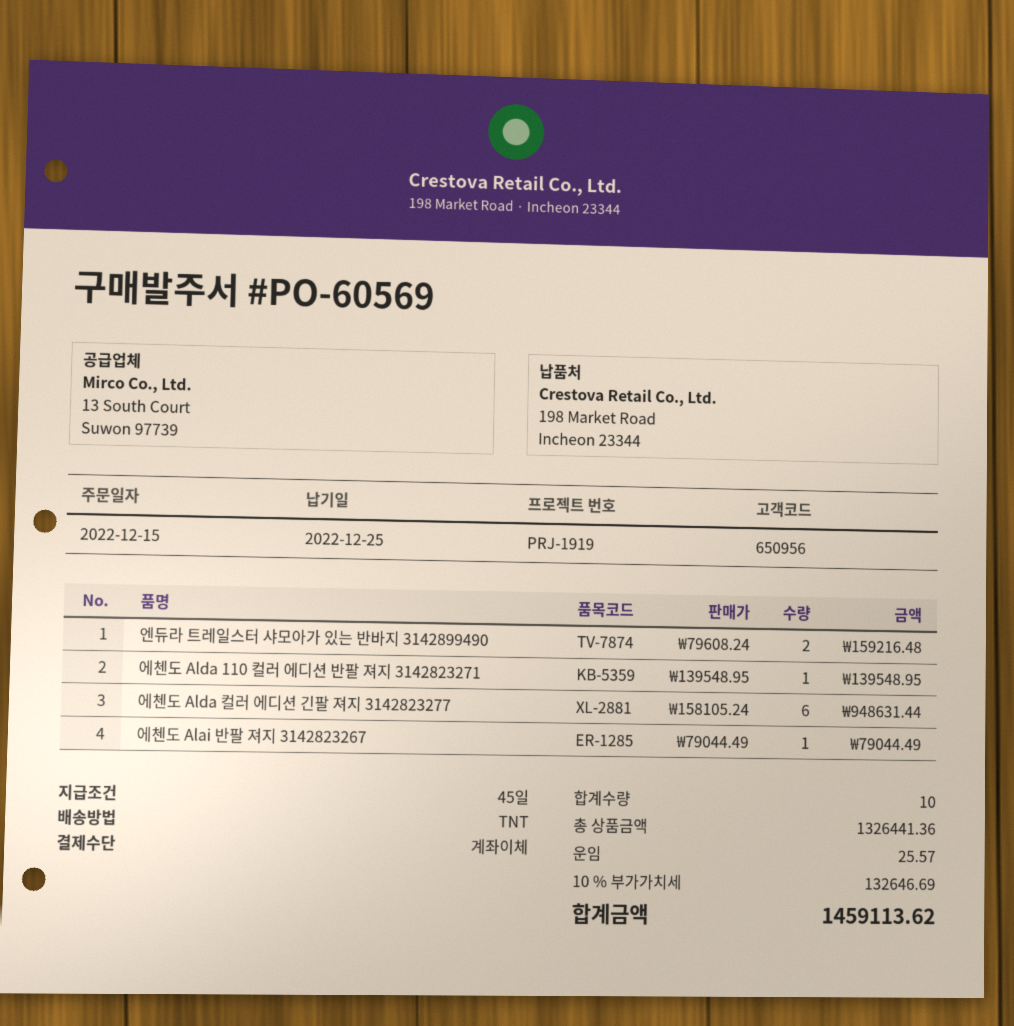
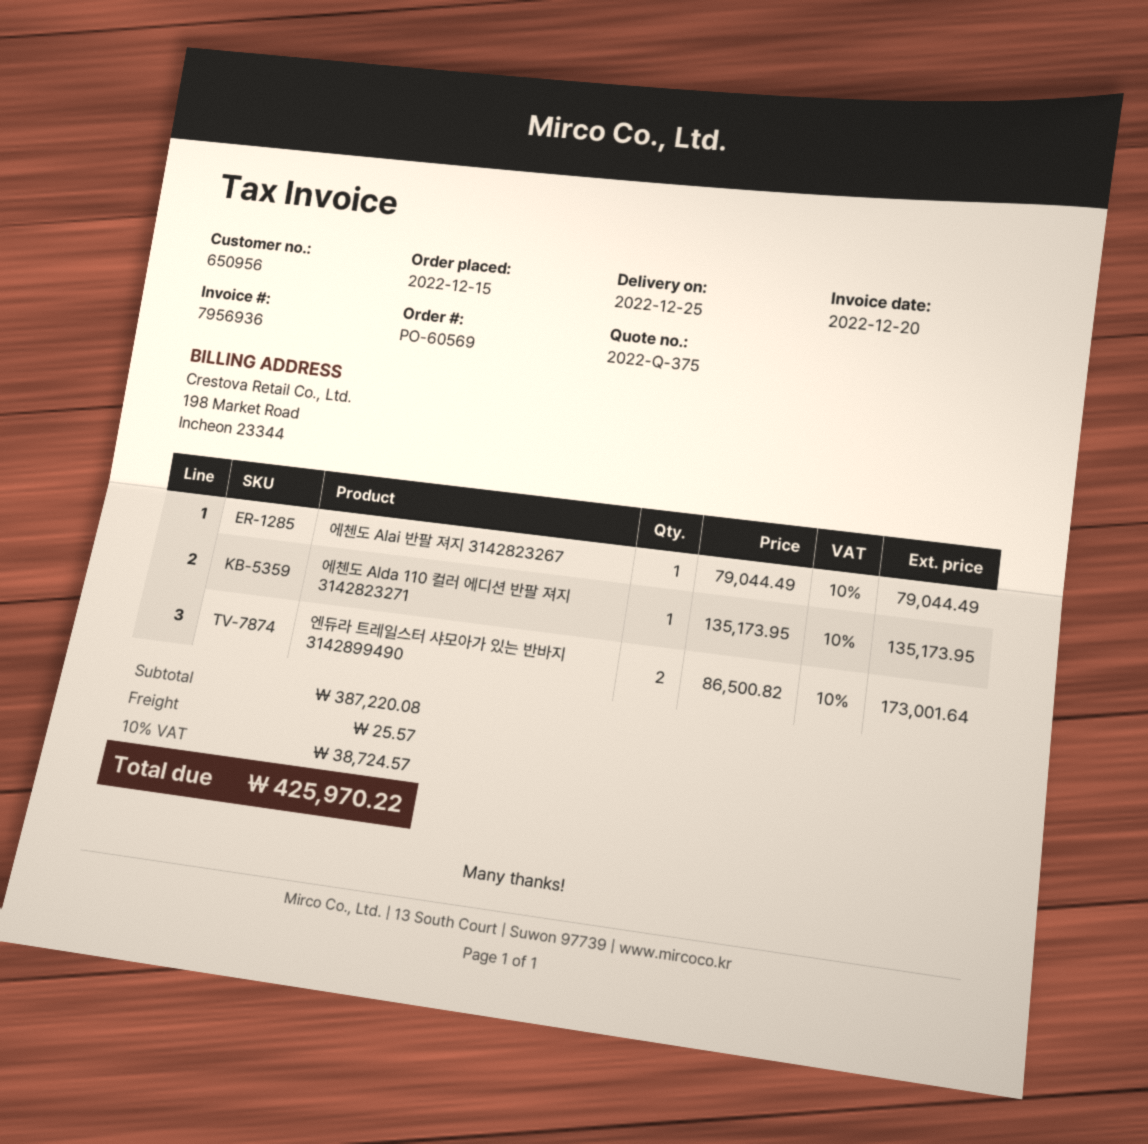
엔듀라 트레일스터 샤모아가 있는 반바지 3142899490: 2 x 79608.24 = 159216.48 -> 2 x 86500.82 = 173001.64
에첸도 Alda 110 컬러 에디션 반팔 져지 3142823271: 1 x 139548.95 = 139548.95 -> 1 x 135173.95 = 135173.95
에첸도 Alda 컬러 에디션 긴팔 져지 3142823277: 6 x 158105.24 = 948631.44 -> none
subtotal: 1326441.36 -> 387220.08
tax: 10% = 132646.69 -> 10% = 38724.57
total: 1459113.62 -> 425970.22

